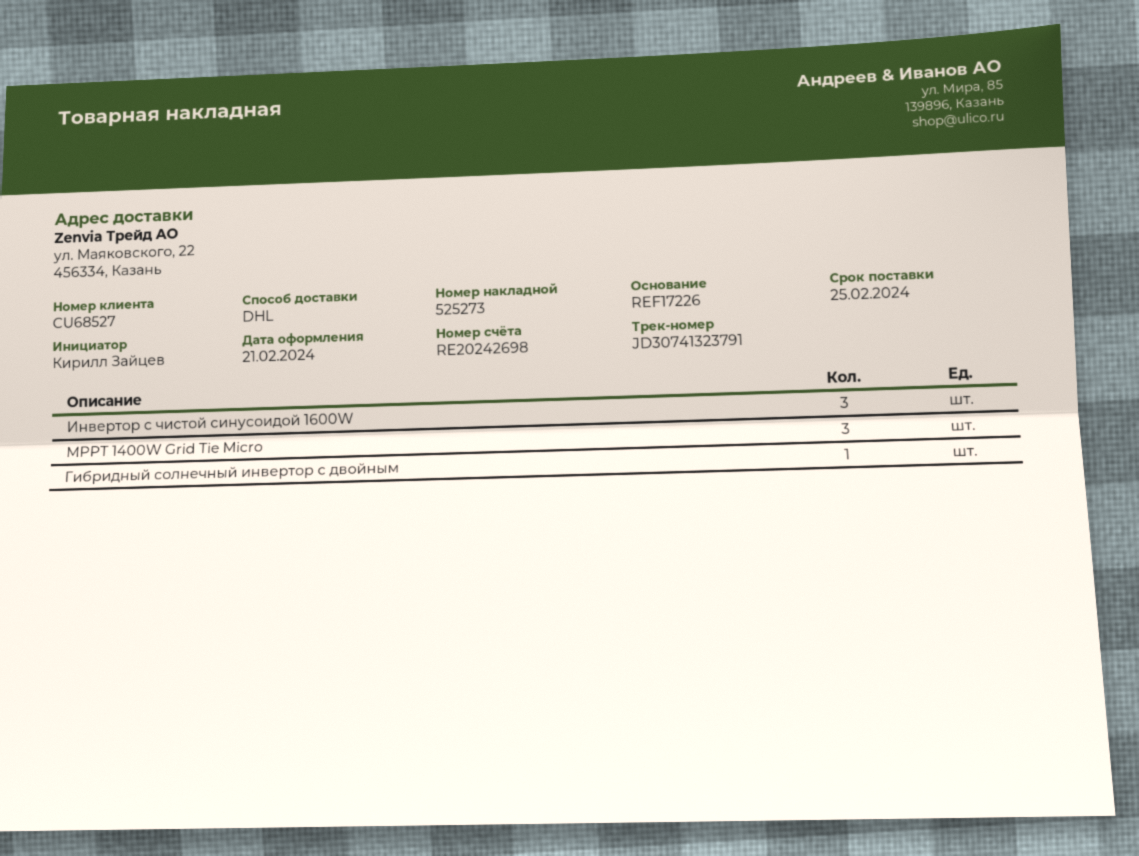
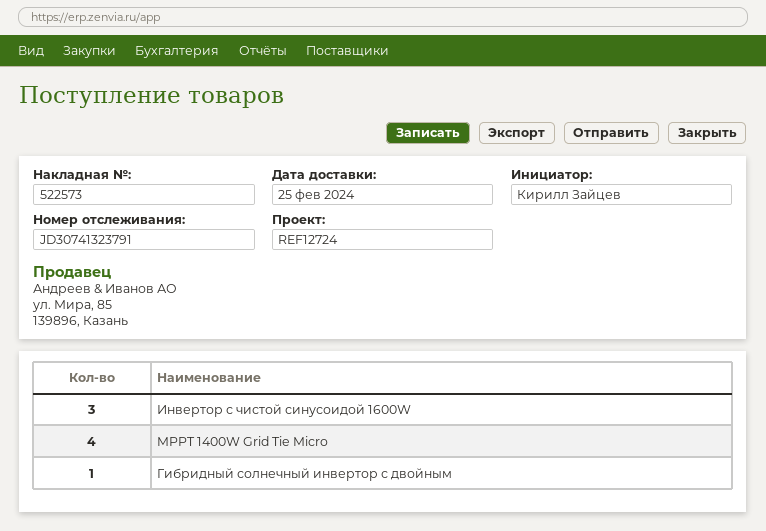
delivery note number: 525273 -> 522573
reference: REF17226 -> REF12724
MPPT 1400W Grid Tie Micro: 3 -> 4

